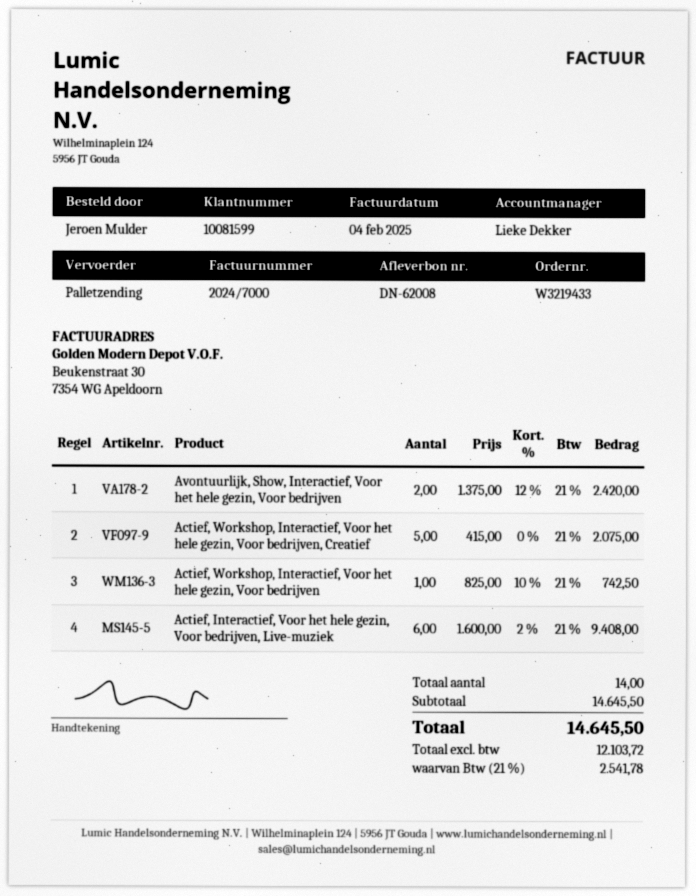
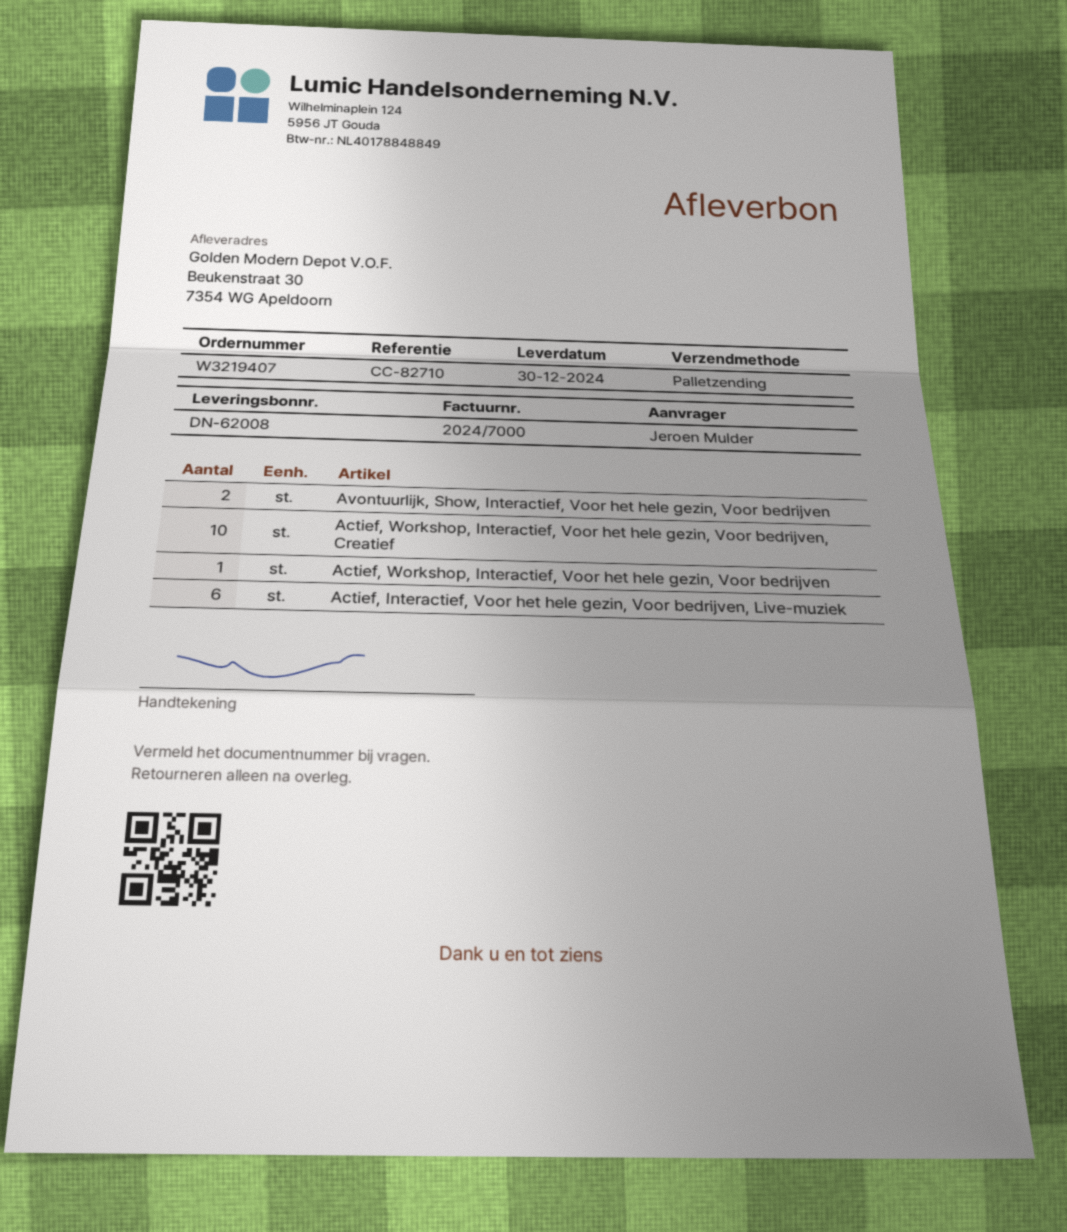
order number: W3219433 -> W3219407
Actief, Workshop, Interactief, Voor het hele gezin, Voor bedrijven, Creatief: 5 -> 10

